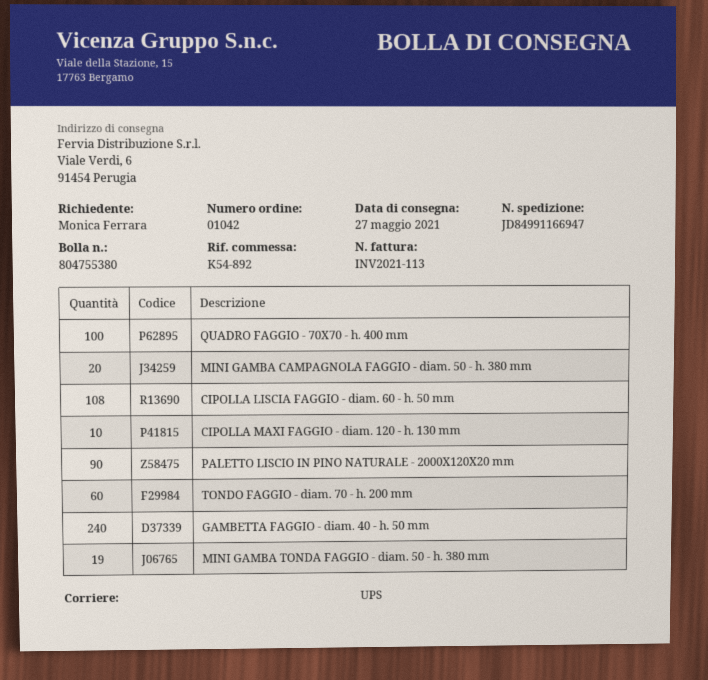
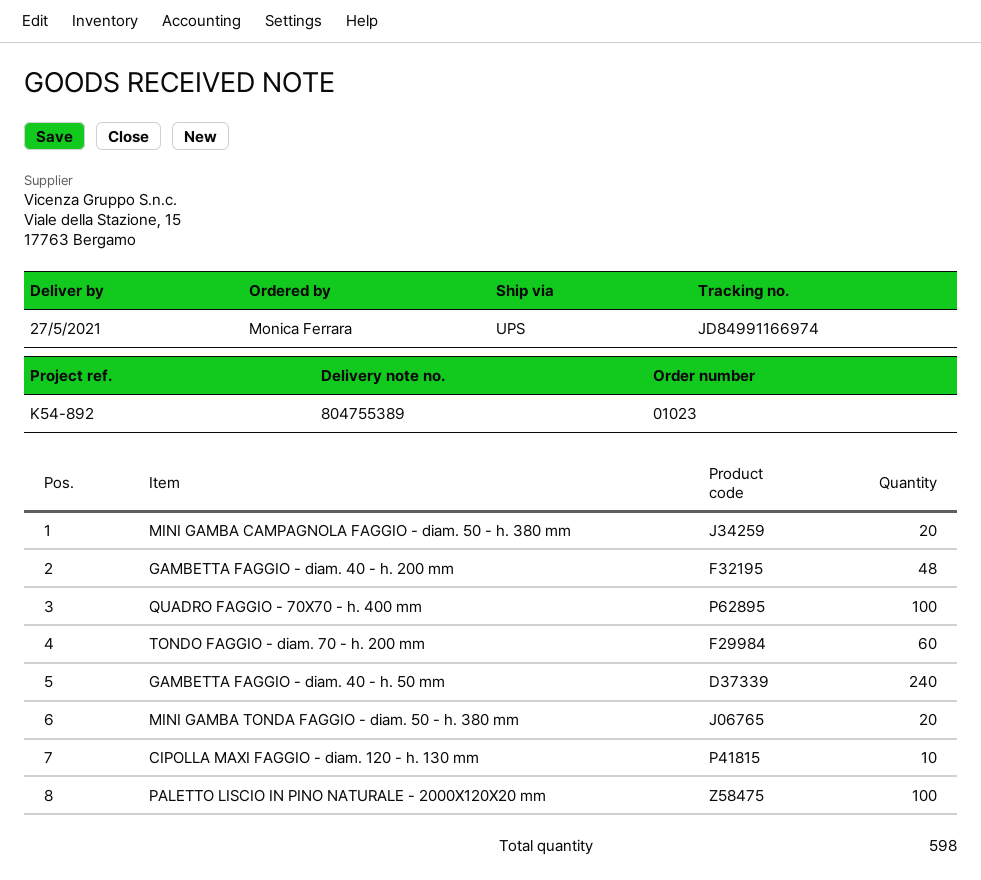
order number: 01042 -> 01023
delivery note number: 804755380 -> 804755389
tracking number: JD84991166947 -> JD84991166974
CIPOLLA LISCIA FAGGIO - diam. 60 - h. 50 mm: 108 -> none
PALETTO LISCIO IN PINO NATURALE - 2000X120X20 mm: 90 -> 100
MINI GAMBA TONDA FAGGIO - diam. 50 - h. 380 mm: 19 -> 20
GAMBETTA FAGGIO - diam. 40 - h. 200 mm: none -> 48

